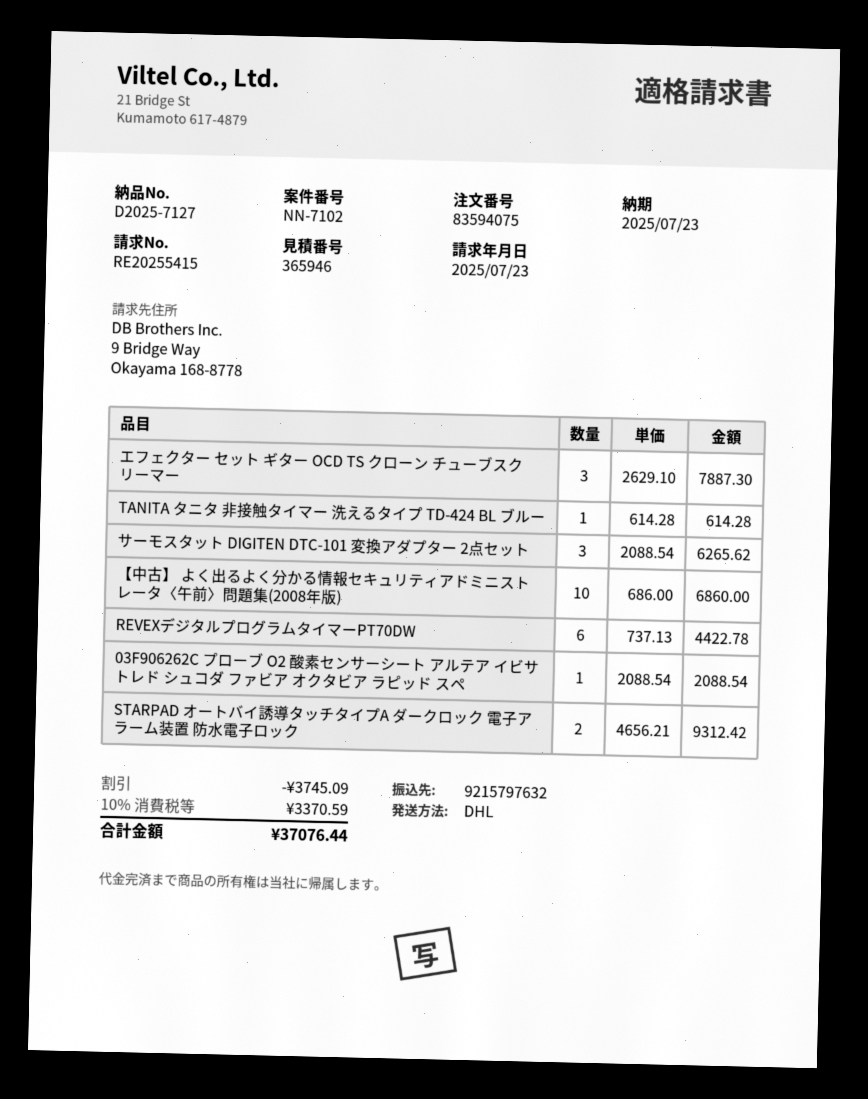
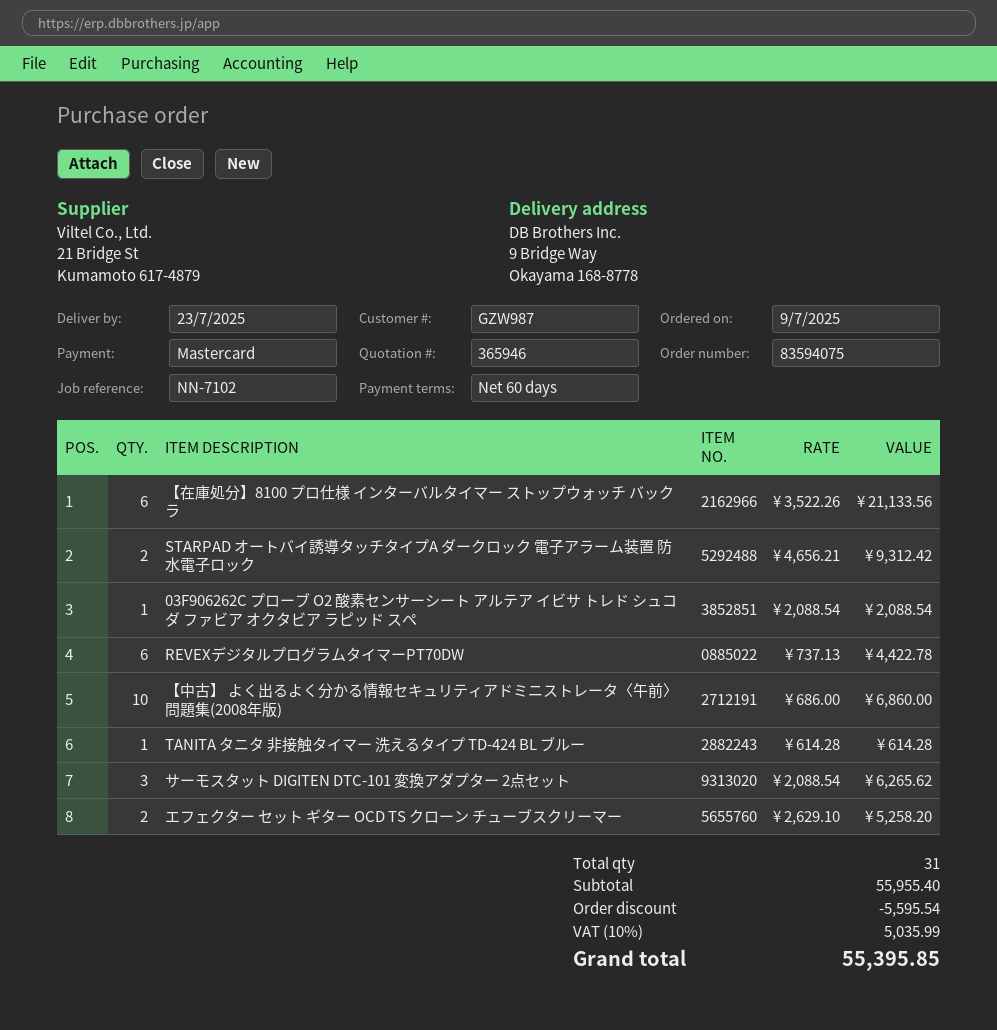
エフェクター セット ギター OCD TS クローン チューブスクリーマー: 3 x 2629.10 = 7887.30 -> 2 x 2629.10 = 5258.20
【在庫処分】8100 プロ仕様 インターバルタイマー ストップウォッチ バックラ: none -> 6 x 3522.26 = 21133.56
discount: 3745.09 -> 5595.54
tax: 10% = 3370.59 -> 10% = 5035.99
total: 37076.44 -> 55395.85

